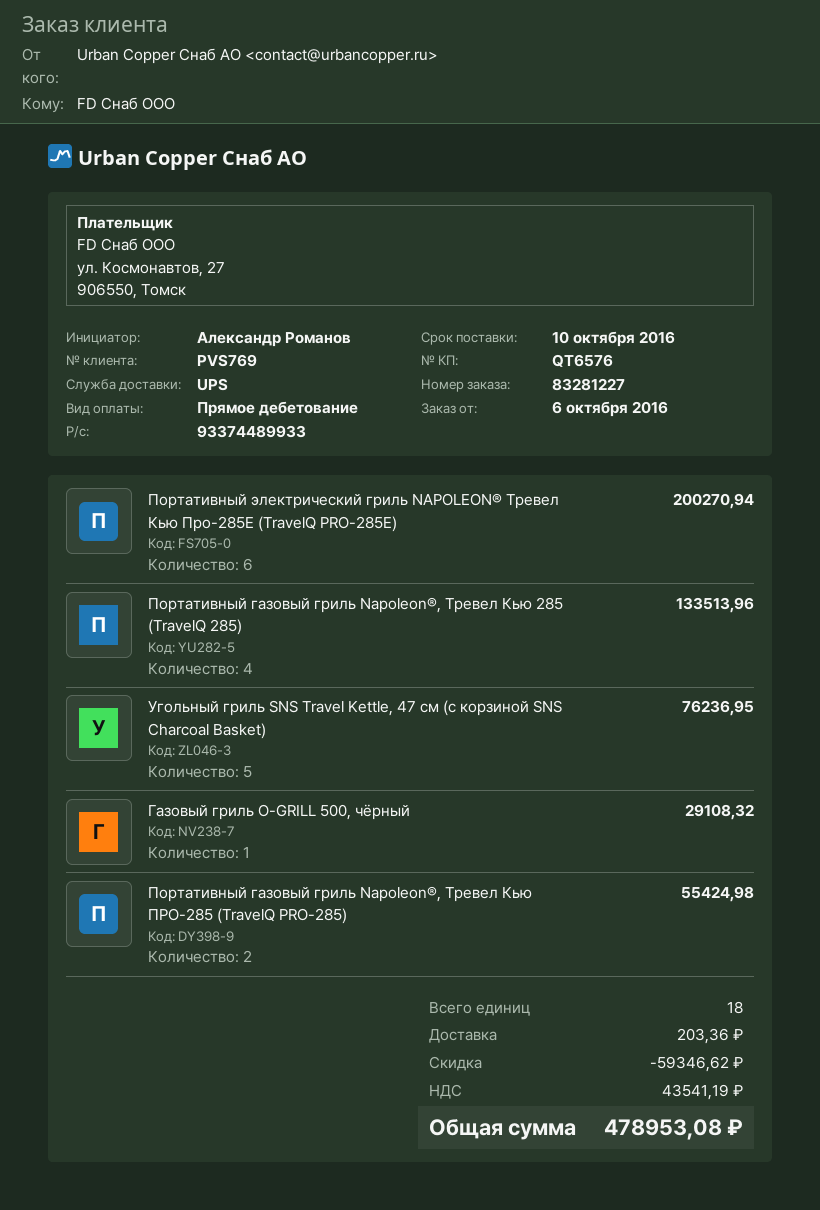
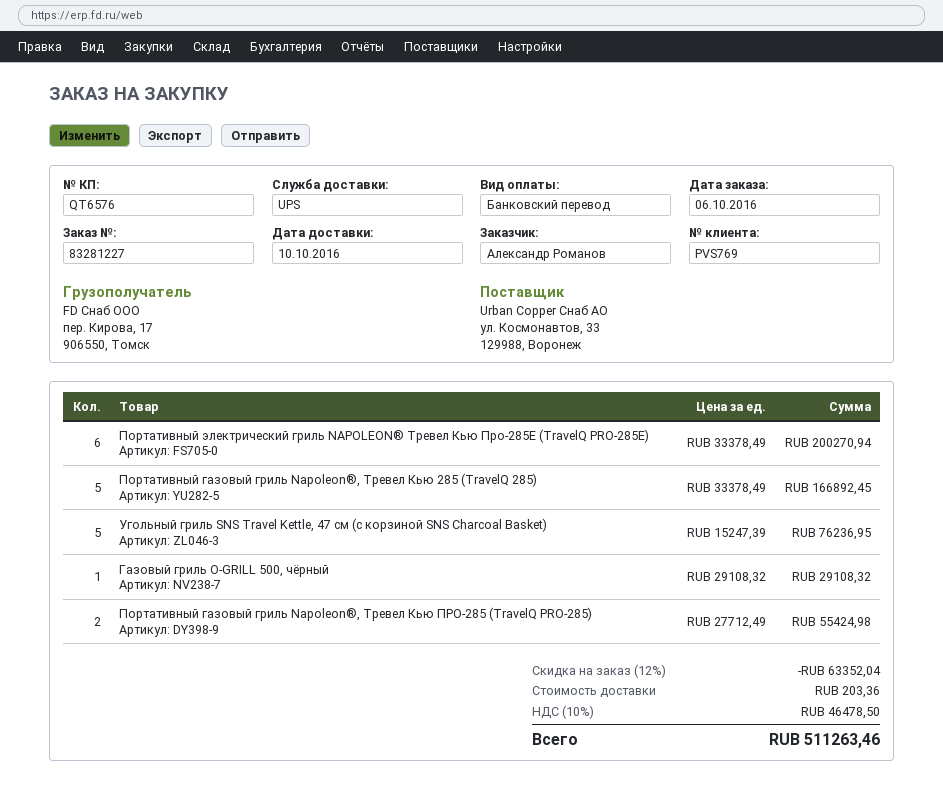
payment method: direct debit -> bank transfer
Портативный газовый гриль Napoleon®, Тревел Кью 285 (TravelQ 285): 4 for 133513.96 -> 5 for 166892.45
discount: 59346.62 -> 63352.04
tax: 43541.19 -> 46478.50
total: 478953.08 -> 511263.46

